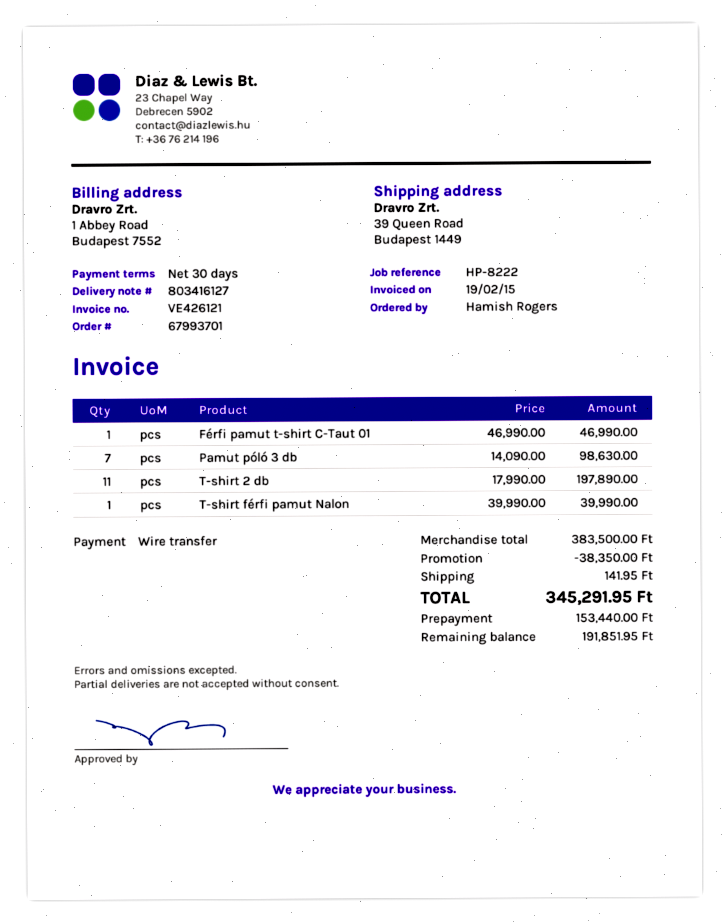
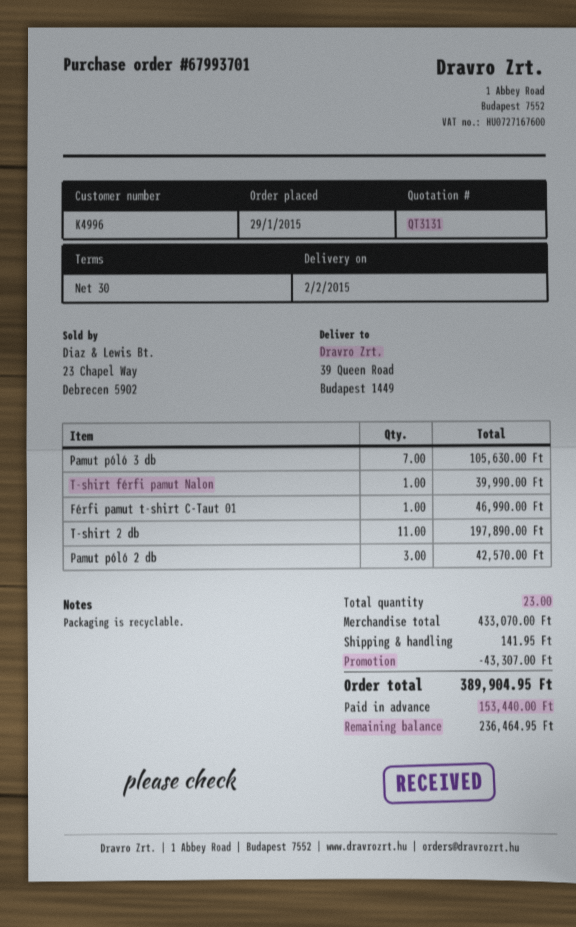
Pamut póló 3 db: 7 for 98630.00 -> 7 for 105630.00
Pamut póló 2 db: none -> 3 for 42570.00
subtotal: 383500.00 -> 433070.00
discount: 38350.00 -> 43307.00
total: 345291.95 -> 389904.95
balance: 191851.95 -> 236464.95

